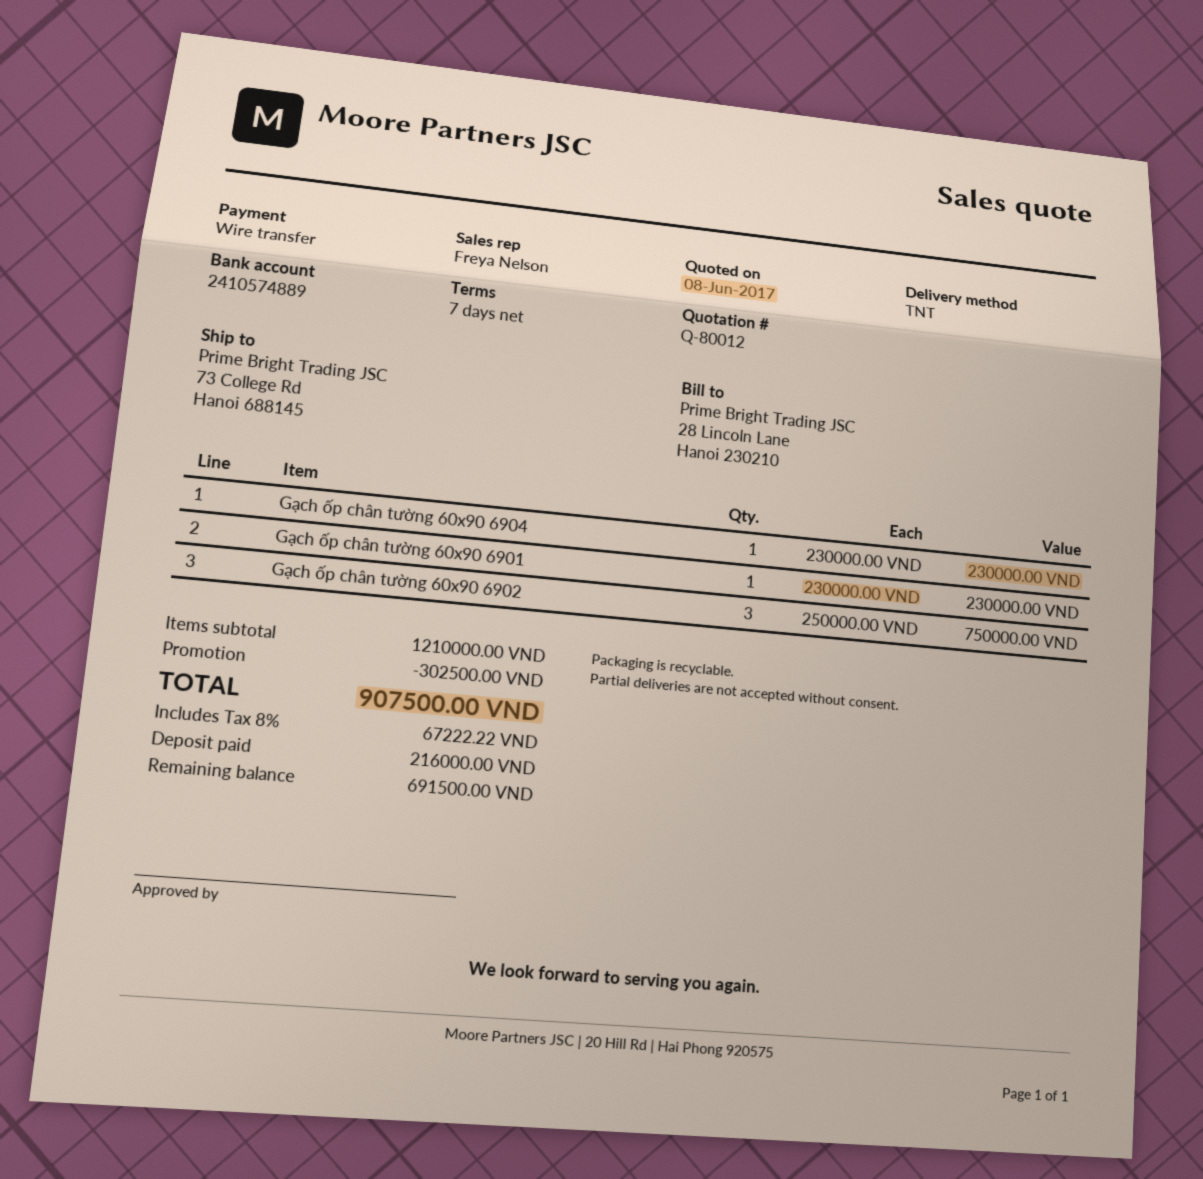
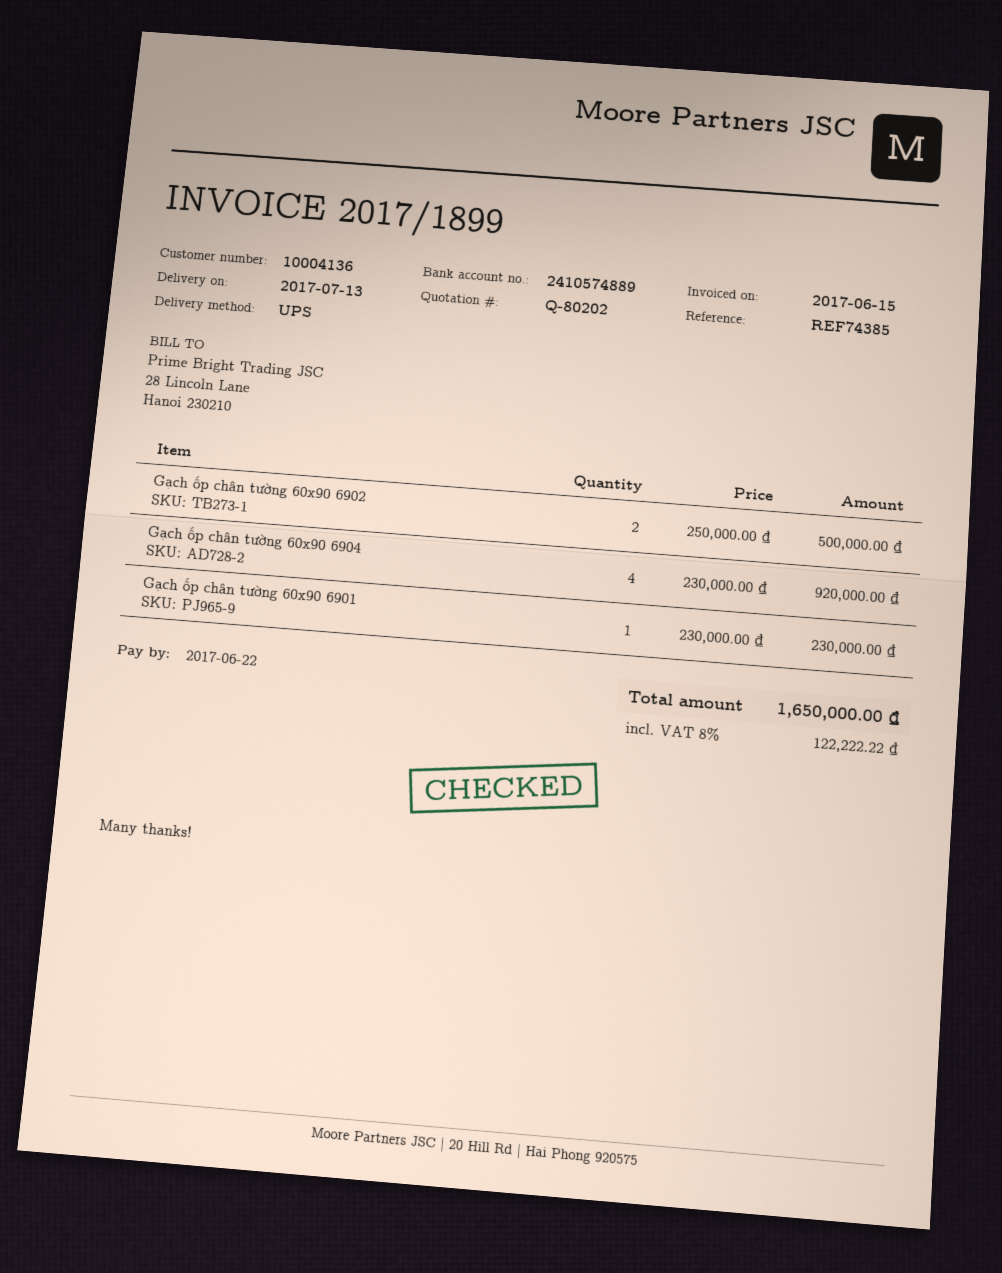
quote number: Q-80012 -> Q-80202
shipping method: TNT -> UPS
Gạch ốp chân tường 60x90 6904: 1 x 230000.00 = 230000.00 -> 4 x 230000.00 = 920000.00
Gạch ốp chân tường 60x90 6902: 3 x 250000.00 = 750000.00 -> 2 x 250000.00 = 500000.00
discount: 302500.00 -> none
tax: 8% = 67222.22 -> 8% = 122222.22
total: 907500.00 -> 1650000.00

